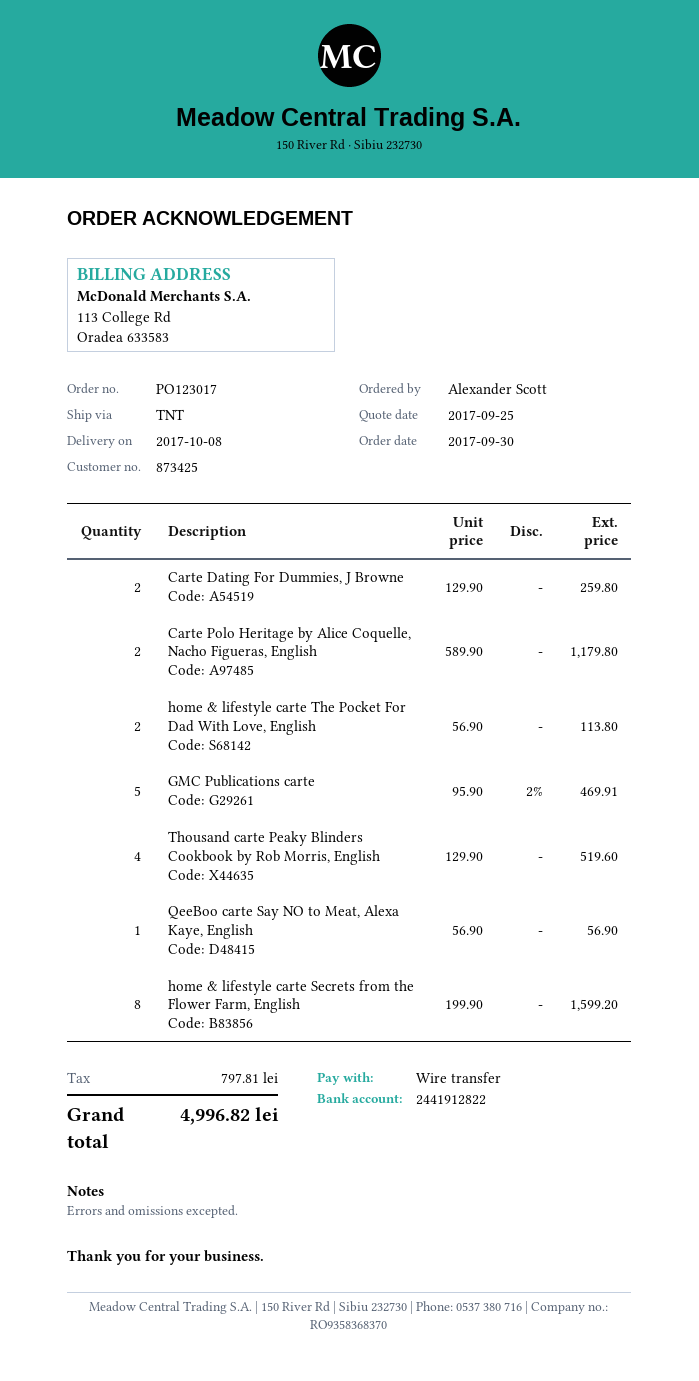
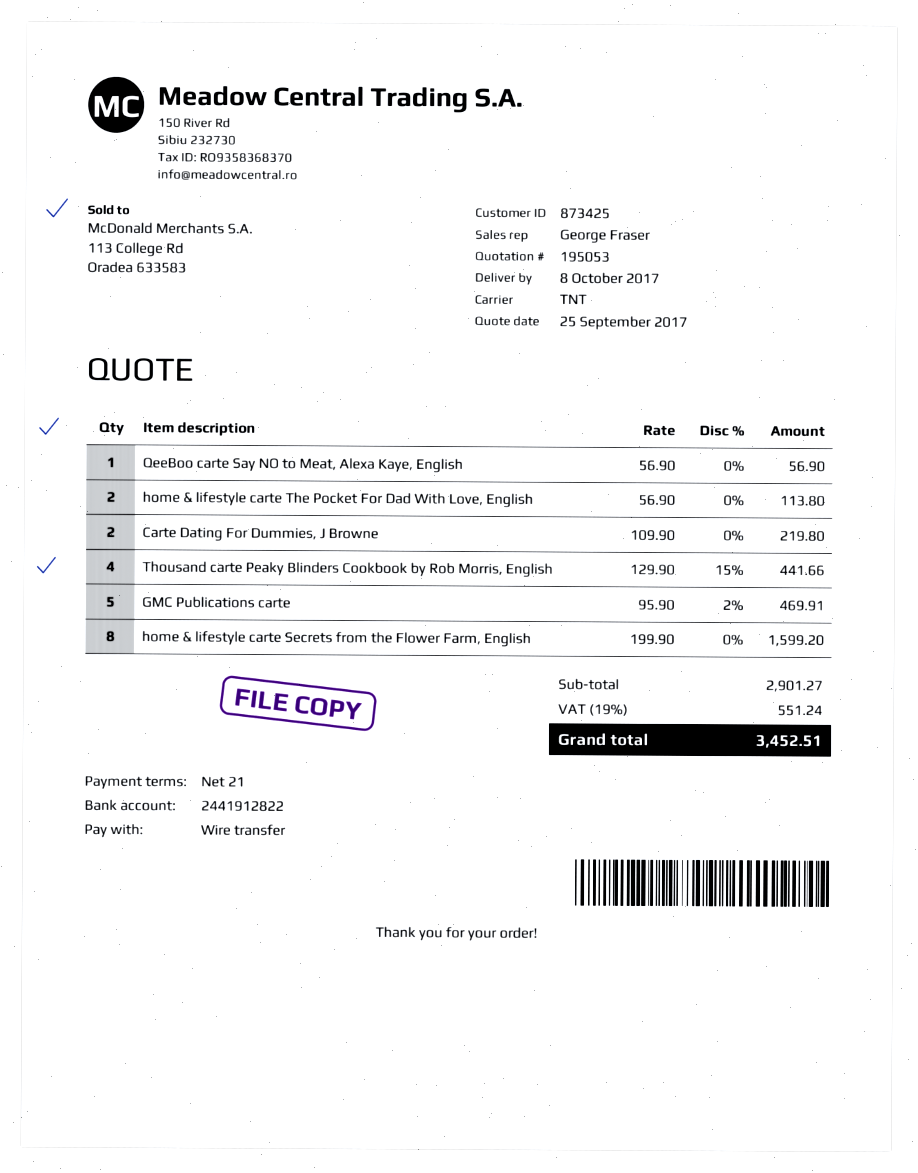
Carte Dating For Dummies, J Browne: 2 x 129.90 = 259.80 -> 2 x 109.90 = 219.80
Carte Polo Heritage by Alice Coquelle, Nacho Figueras, English: 2 x 589.90 = 1179.80 -> none
Thousand carte Peaky Blinders Cookbook by Rob Morris, English: 4 x 129.90 = 519.60 -> 4 x 129.90 - 15% = 441.66
tax: 797.81 -> 551.24
total: 4996.82 -> 3452.51

